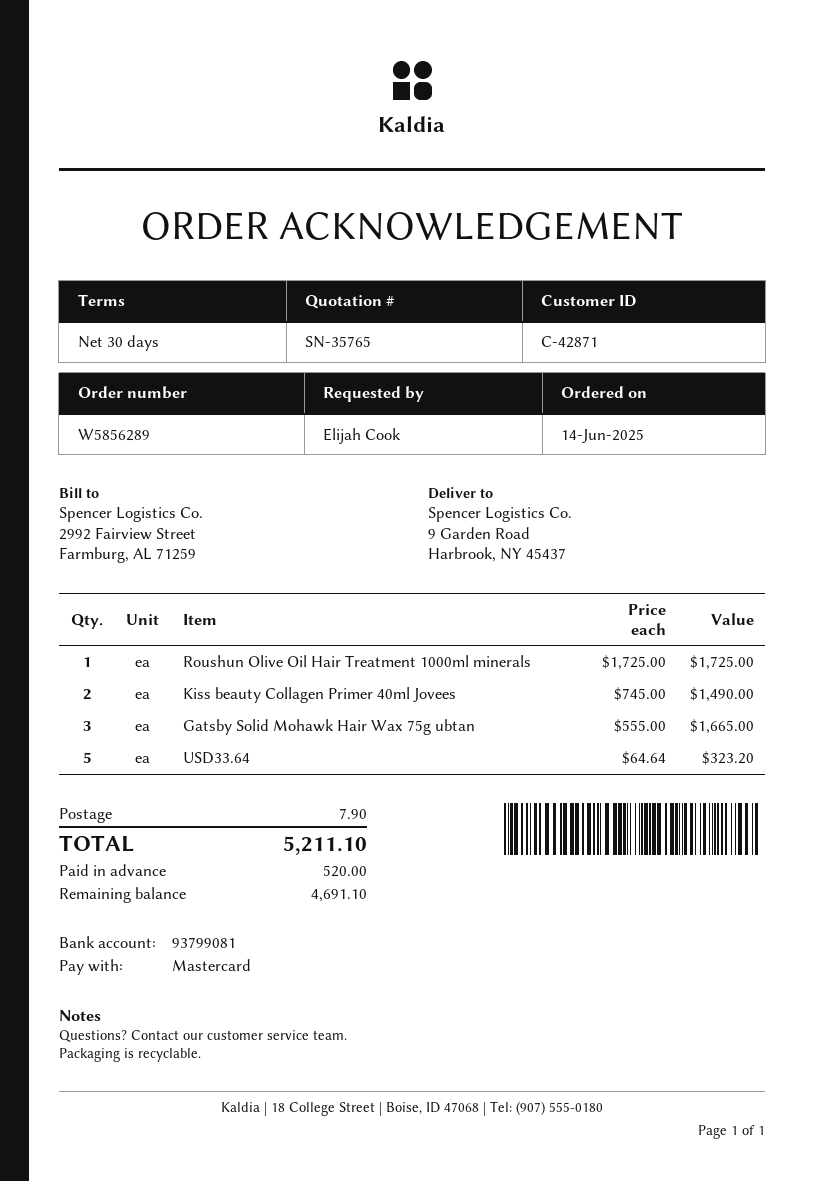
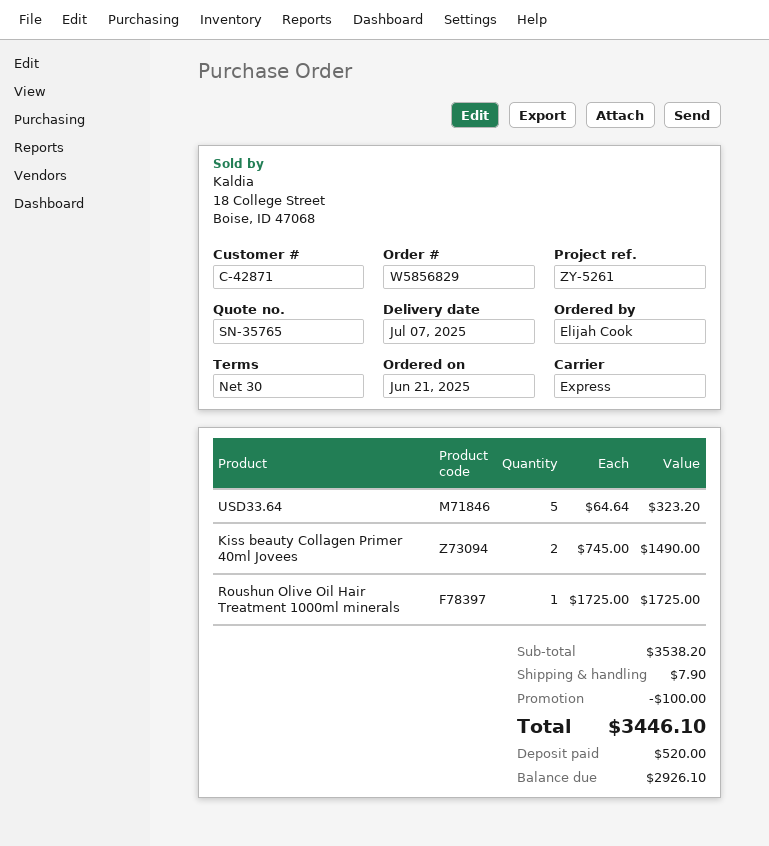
order number: W5856289 -> W5856829
order date: 2025-06-14 -> 2025-06-21
Gatsby Solid Mohawk Hair Wax 75g ubtan: 3 x 555.00 = 1665.00 -> none
discount: none -> 100.00
total: 5211.10 -> 3446.10
balance: 4691.10 -> 2926.10

